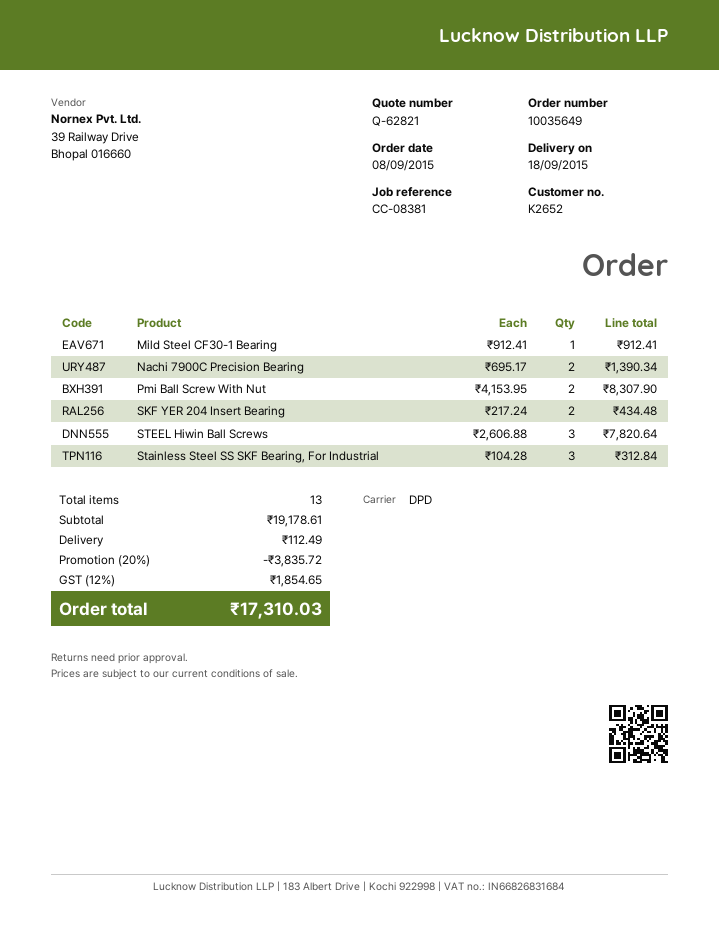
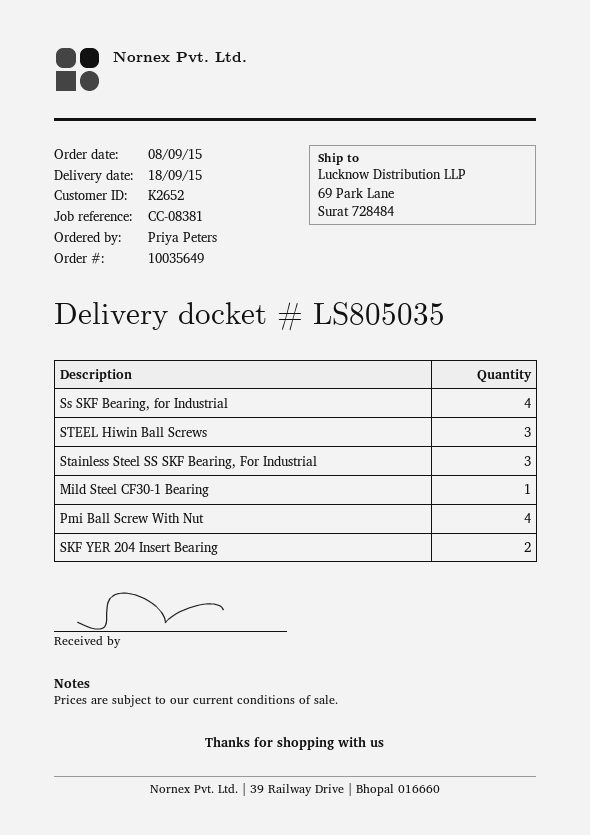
Nachi 7900C Precision Bearing: 2 -> none
Pmi Ball Screw With Nut: 2 -> 4
Ss SKF Bearing, for Industrial: none -> 4

